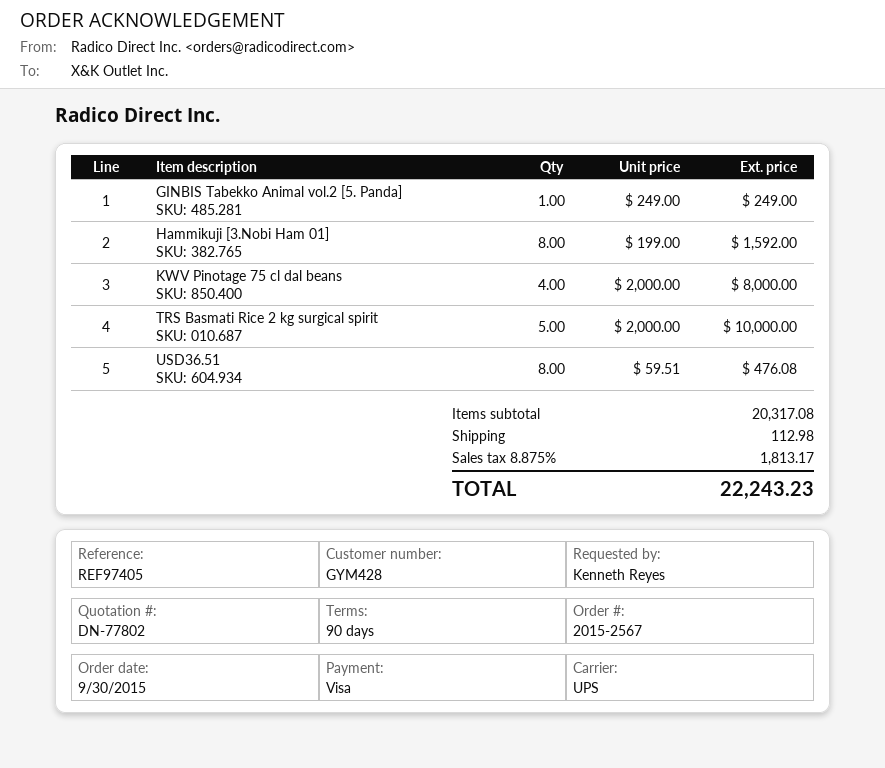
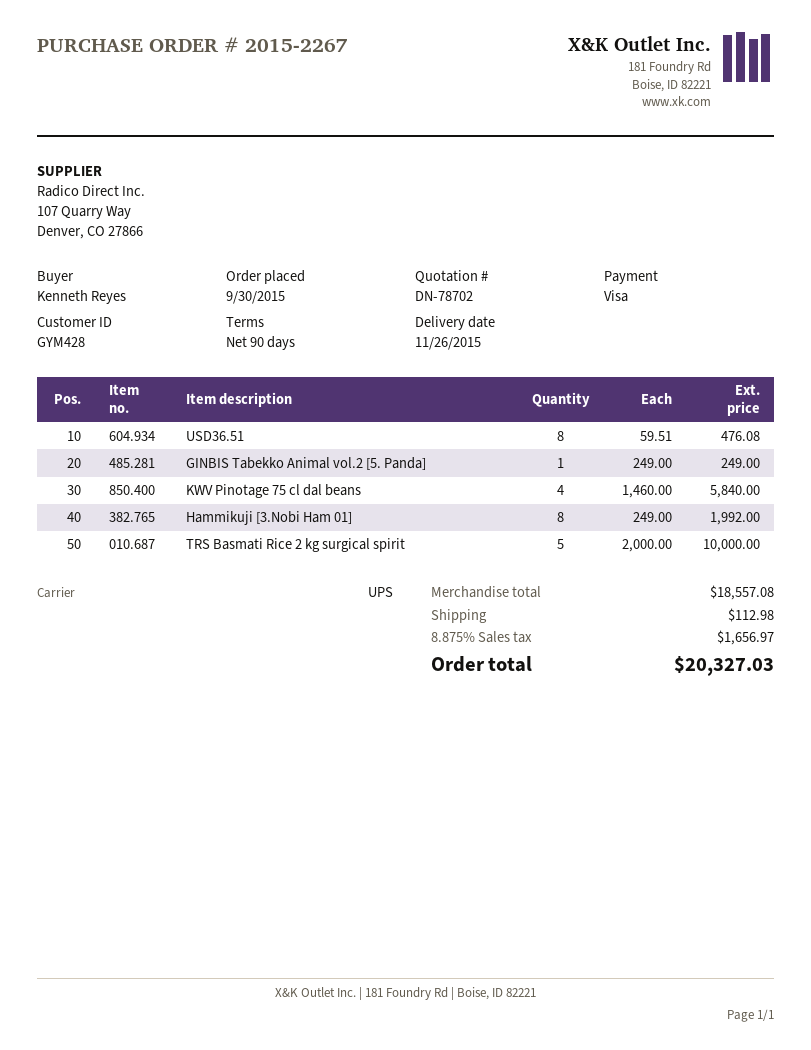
quote number: DN-77802 -> DN-78702
order number: 2015-2567 -> 2015-2267
Hammikuji [3.Nobi Ham 01]: 8 x 199.00 = 1592.00 -> 8 x 249.00 = 1992.00
KWV Pinotage 75 cl dal beans: 4 x 2000.00 = 8000.00 -> 4 x 1460.00 = 5840.00
subtotal: 20317.08 -> 18557.08
tax: 8.875% = 1813.17 -> 8.875% = 1656.97
total: 22243.23 -> 20327.03

